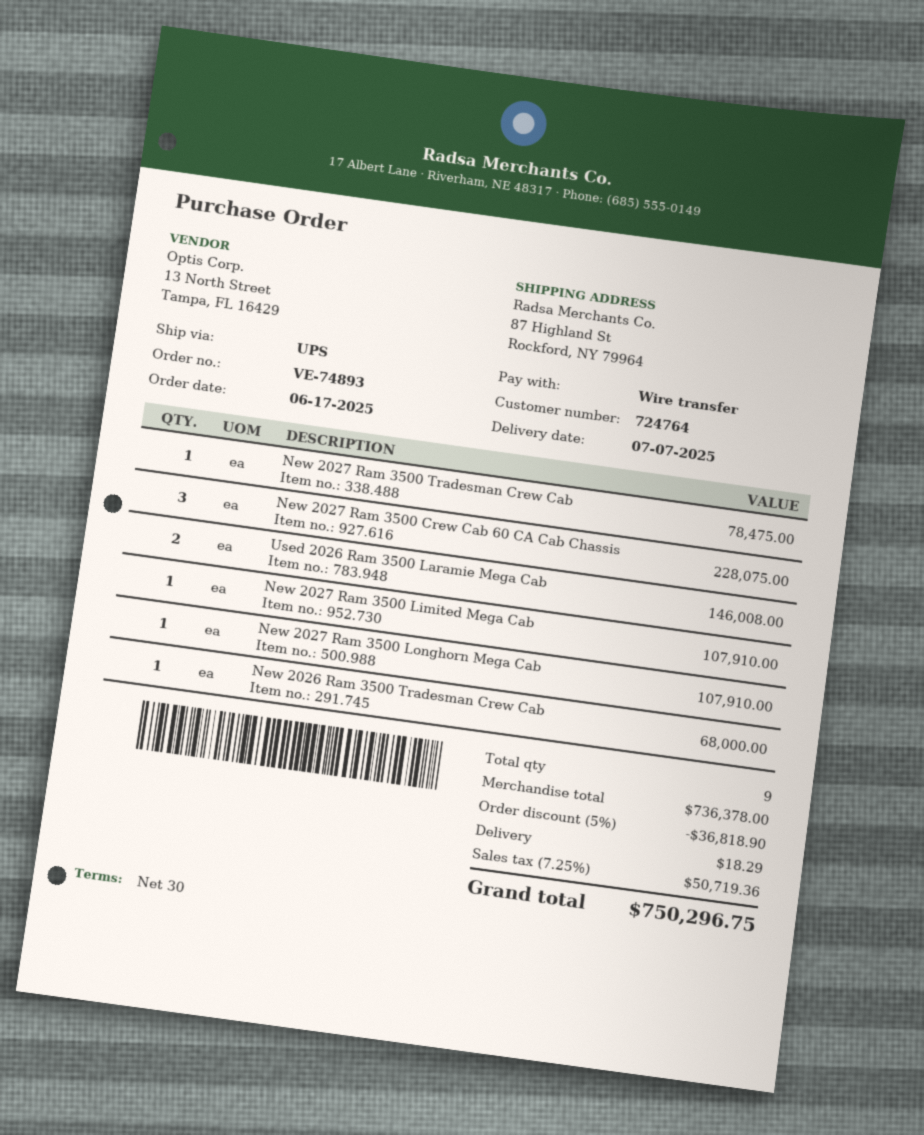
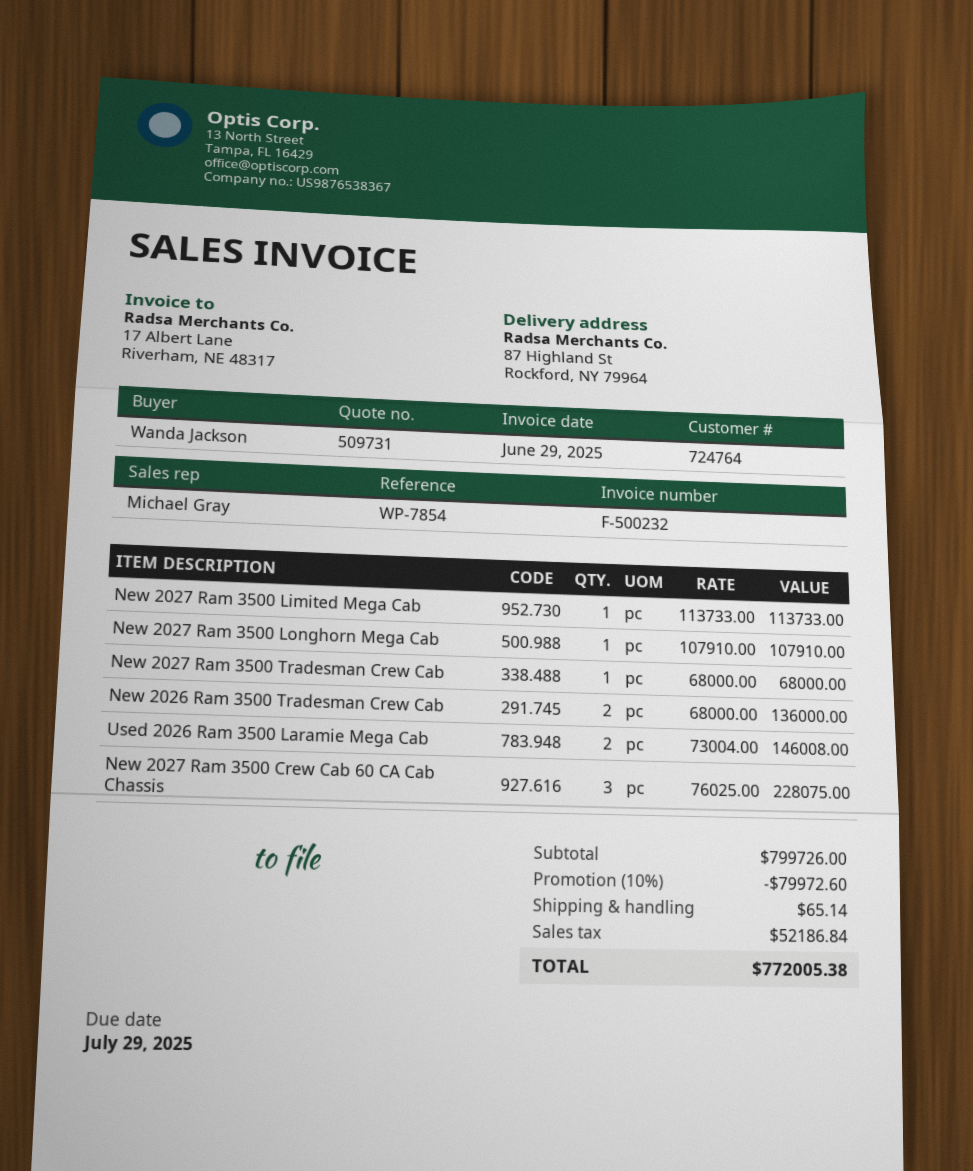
New 2027 Ram 3500 Tradesman Crew Cab: 1 for 78475.00 -> 1 for 68000.00
New 2027 Ram 3500 Limited Mega Cab: 1 for 107910.00 -> 1 for 113733.00
New 2026 Ram 3500 Tradesman Crew Cab: 1 for 68000.00 -> 2 for 136000.00
subtotal: 736378.00 -> 799726.00
discount: 5% = 36818.90 -> 10% = 79972.60
shipping: 18.29 -> 65.14
tax: 50719.36 -> 52186.84
total: 750296.75 -> 772005.38

